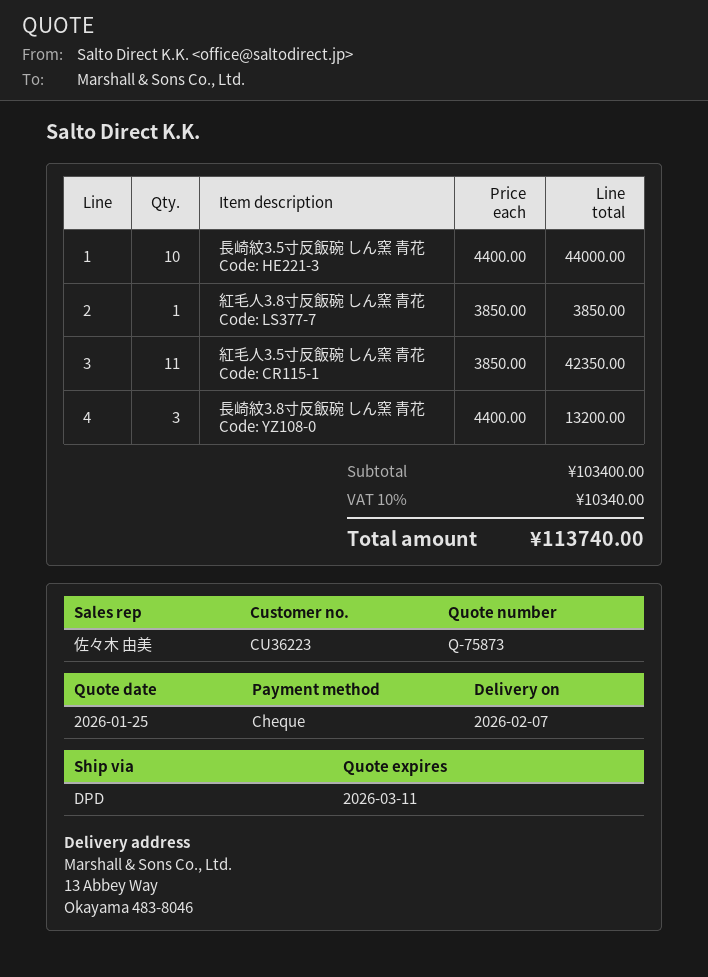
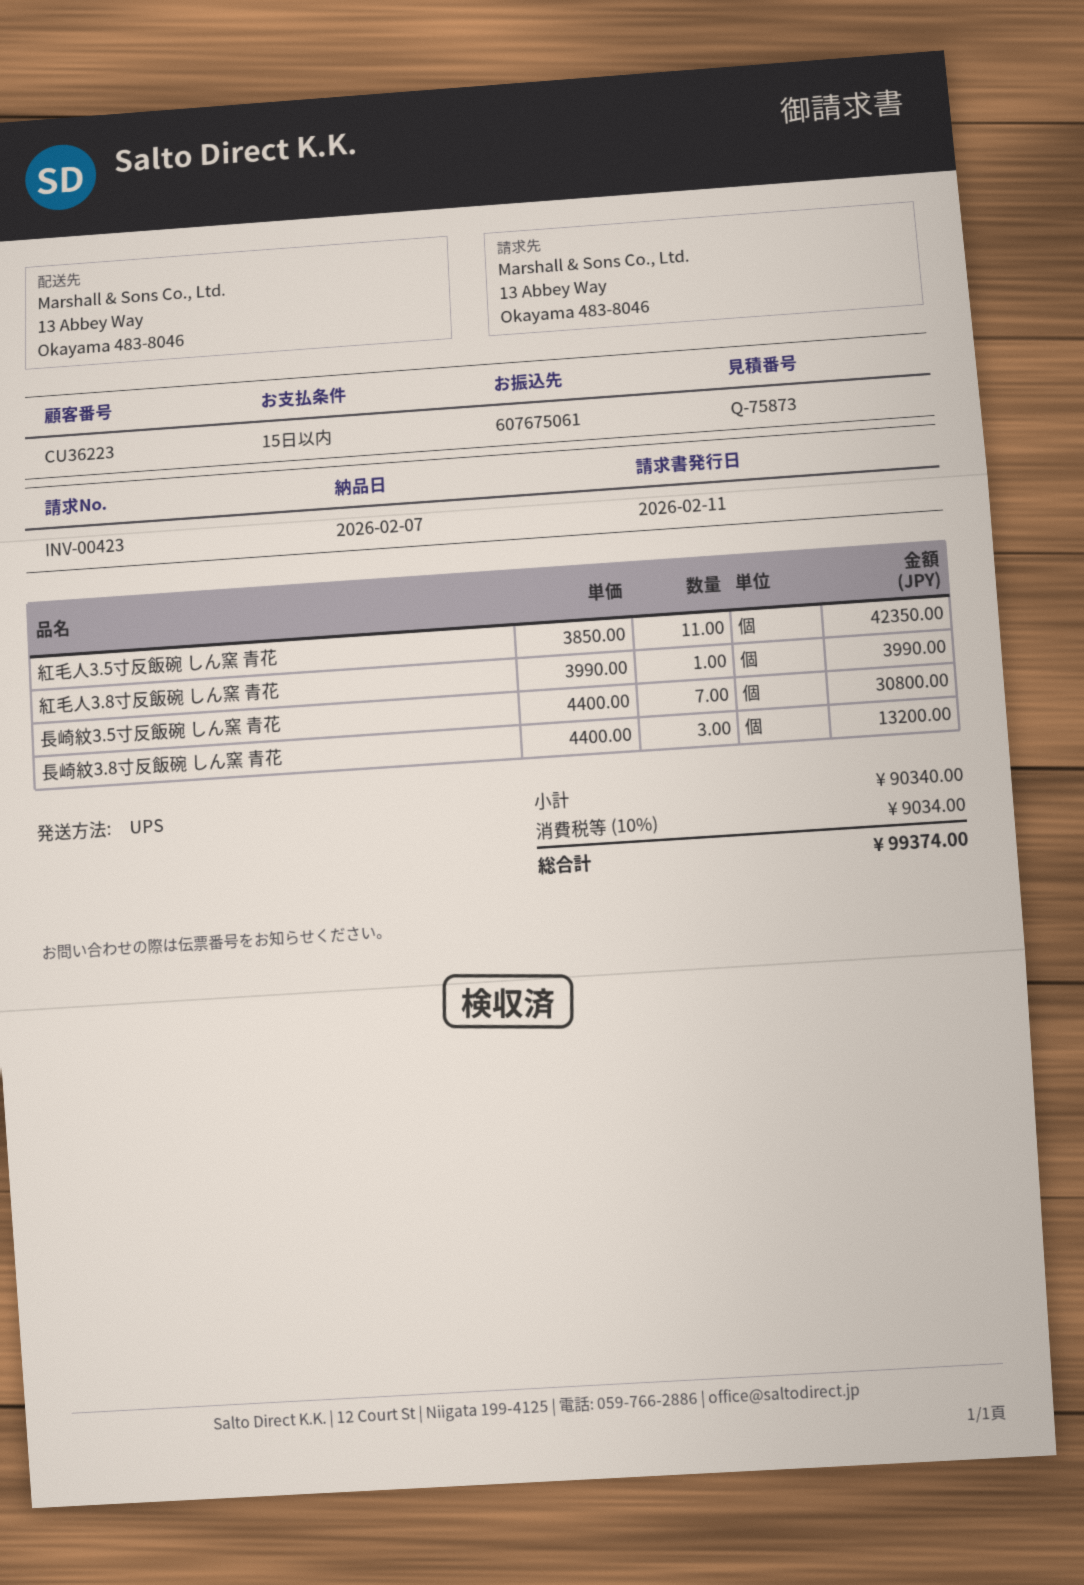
shipping method: DPD -> UPS
長崎紋3.5寸反飯碗 しん窯 青花: 10 x 4400.00 = 44000.00 -> 7 x 4400.00 = 30800.00
紅毛人3.8寸反飯碗 しん窯 青花: 1 x 3850.00 = 3850.00 -> 1 x 3990.00 = 3990.00
subtotal: 103400.00 -> 90340.00
tax: 10% = 10340.00 -> 10% = 9034.00
total: 113740.00 -> 99374.00

